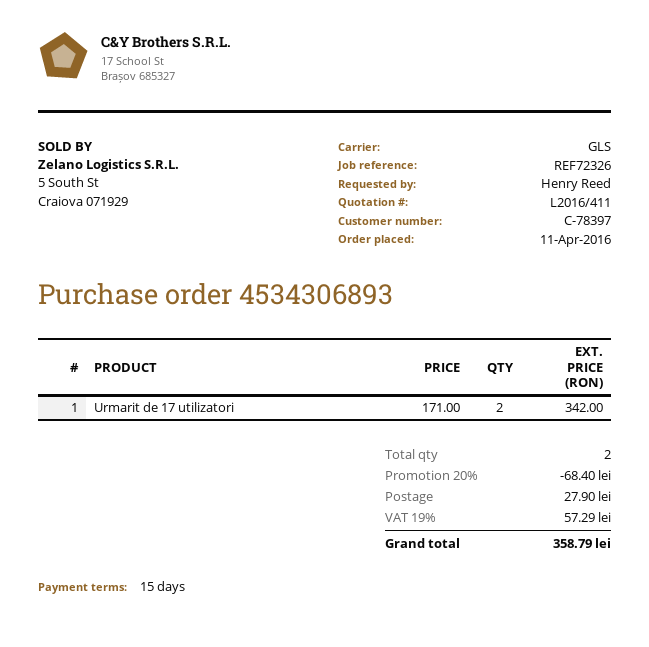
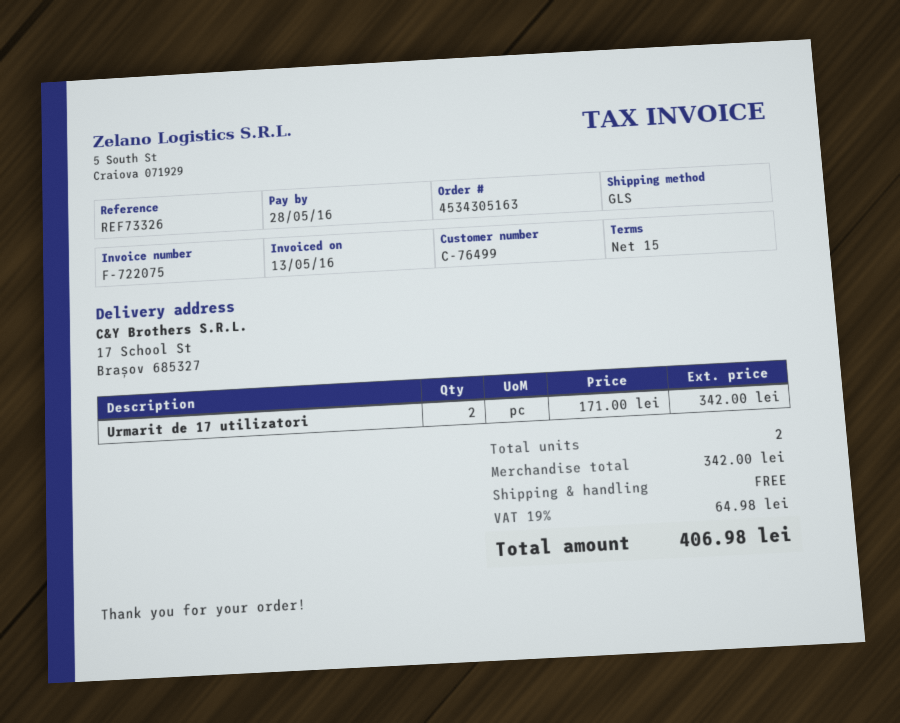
order number: 4534306893 -> 4534305163
customer number: C-78397 -> C-76499
reference: REF72326 -> REF73326
discount: 20% = 68.40 -> none
shipping: 27.90 -> 0.00
tax: 19% = 57.29 -> 19% = 64.98
total: 358.79 -> 406.98

